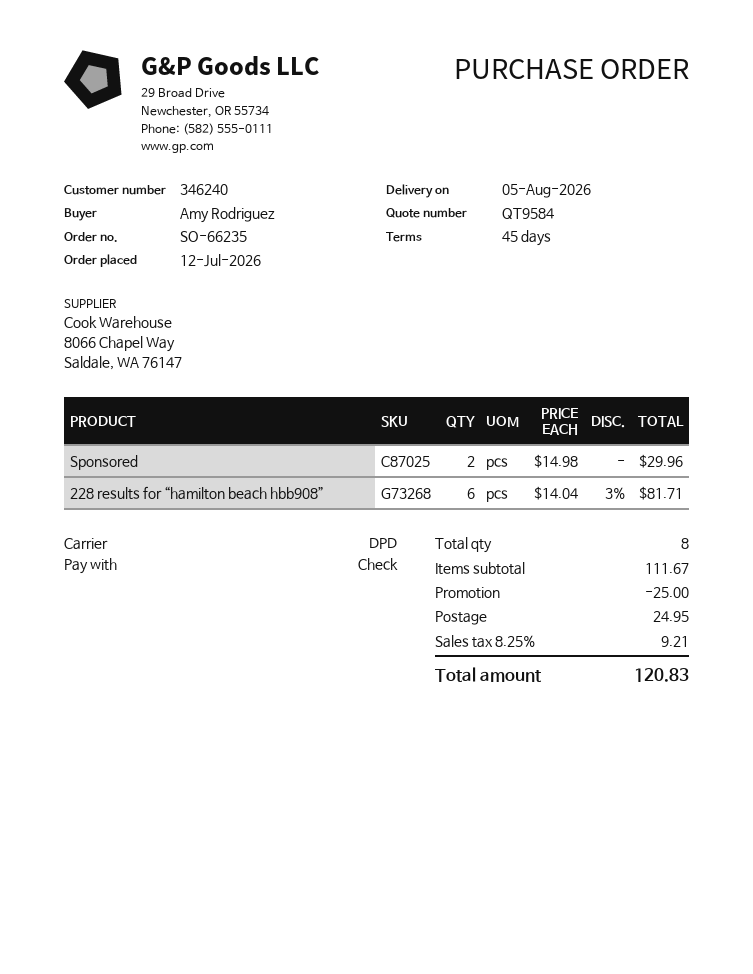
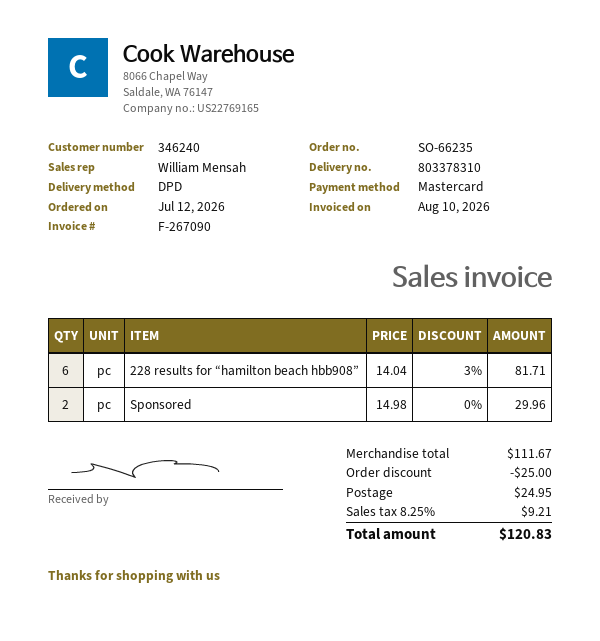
payment method: cheque -> Mastercard

